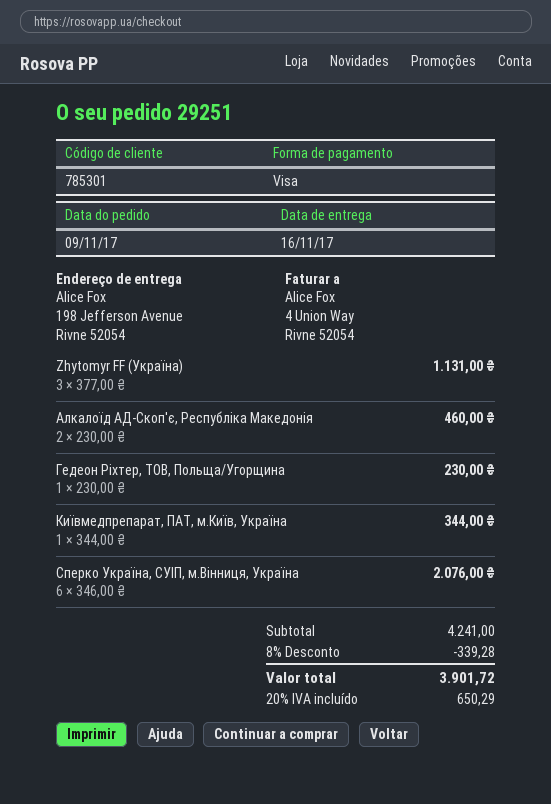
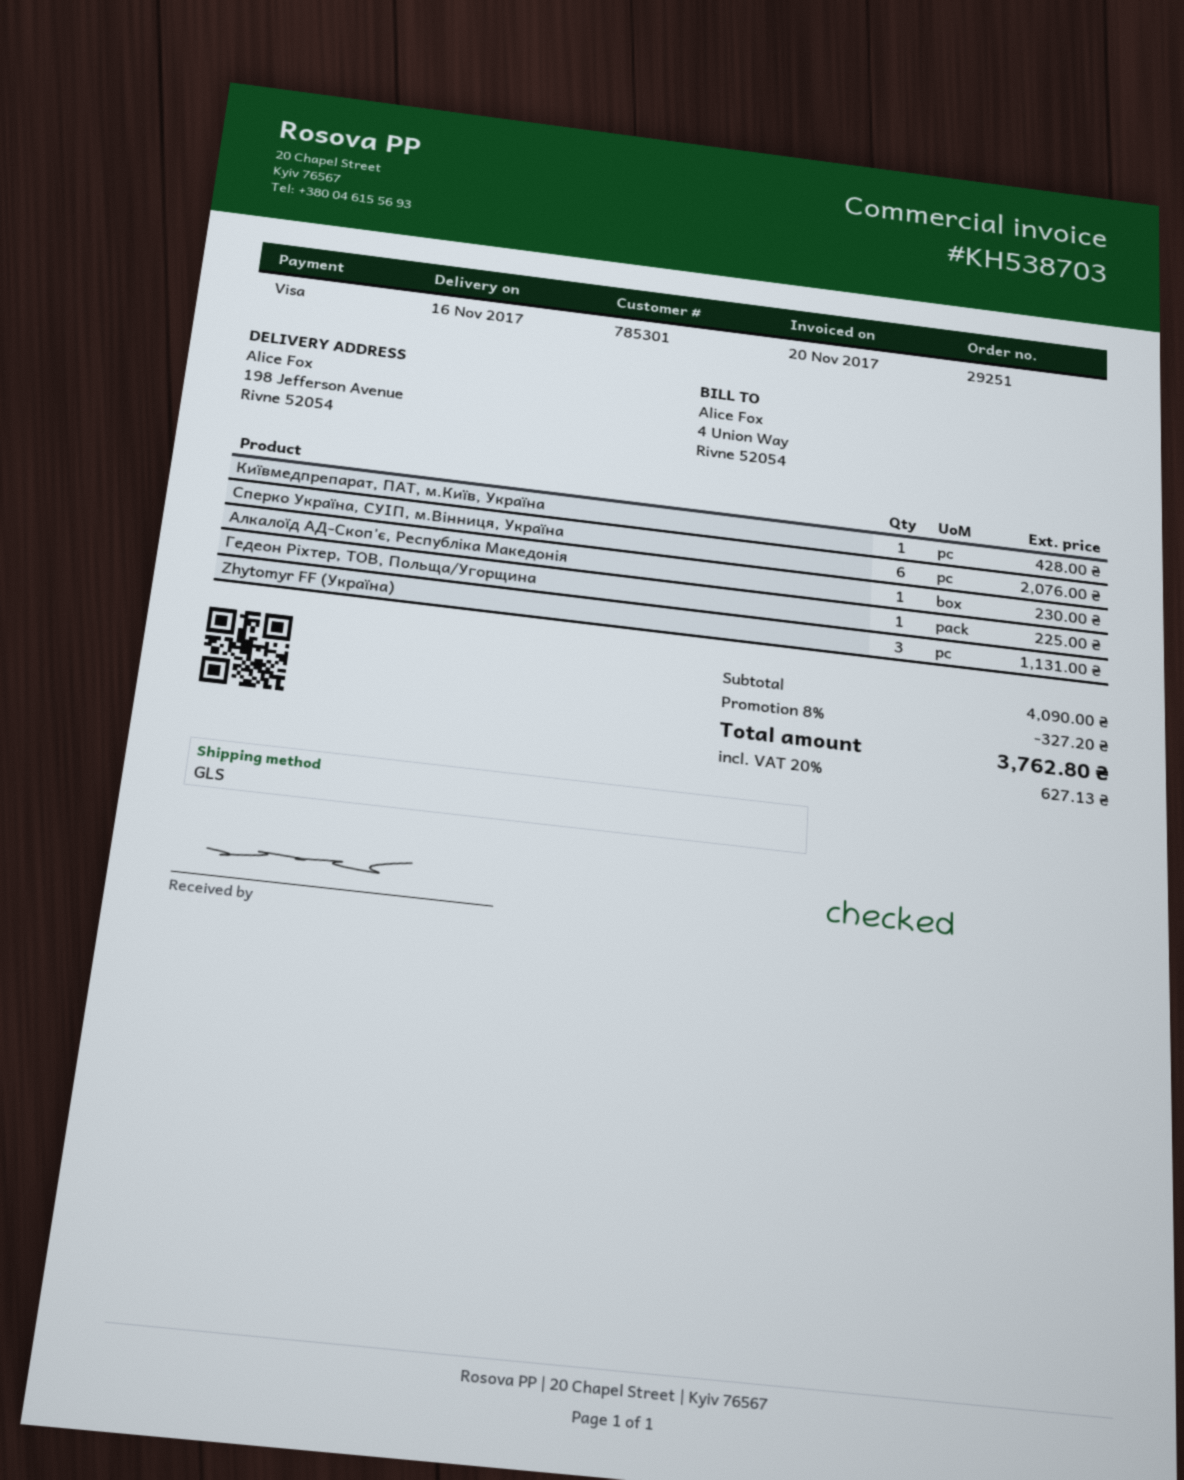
Алкалоїд АД-Скоп'є, Республіка Македонія: 2 for 460.00 -> 1 for 230.00
Гедеон Ріхтер, ТОВ, Польща/Угорщина: 1 for 230.00 -> 1 for 225.00
Київмедпрепарат, ПАТ, м.Київ, Україна: 1 for 344.00 -> 1 for 428.00
subtotal: 4241.00 -> 4090.00
discount: 8% = 339.28 -> 8% = 327.20
tax: 20% = 650.29 -> 20% = 627.13
total: 3901.72 -> 3762.80

